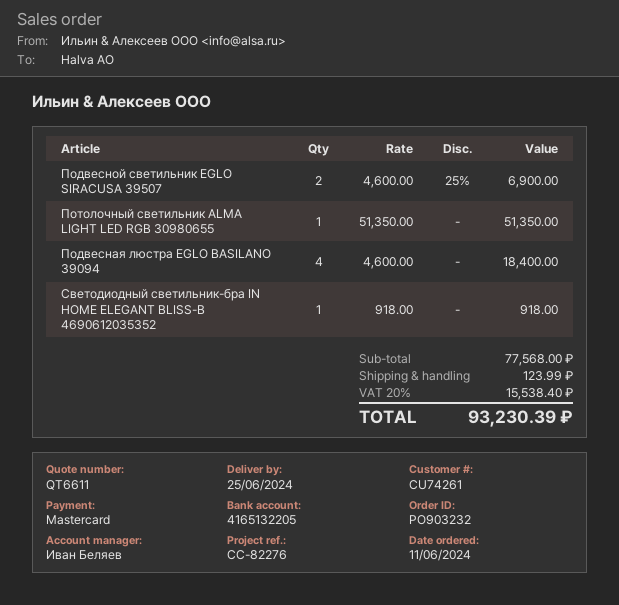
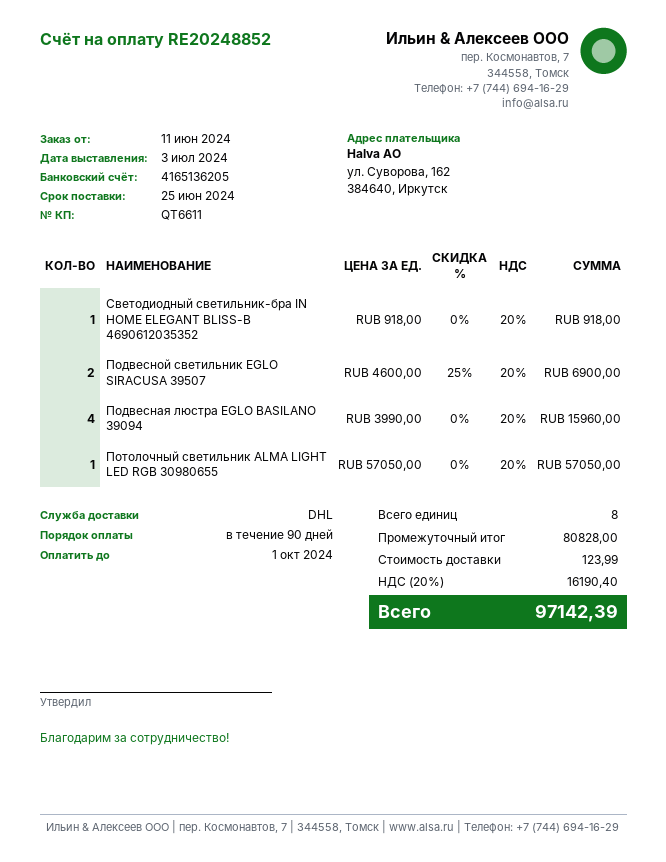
bank account: 4165132205 -> 4165136205
Потолочный светильник ALMA LIGHT LED RGB 30980655: 1 x 51350.00 = 51350.00 -> 1 x 57050.00 = 57050.00
Подвесная люстра EGLO BASILANO 39094: 4 x 4600.00 = 18400.00 -> 4 x 3990.00 = 15960.00
subtotal: 77568.00 -> 80828.00
tax: 20% = 15538.40 -> 20% = 16190.40
total: 93230.39 -> 97142.39

